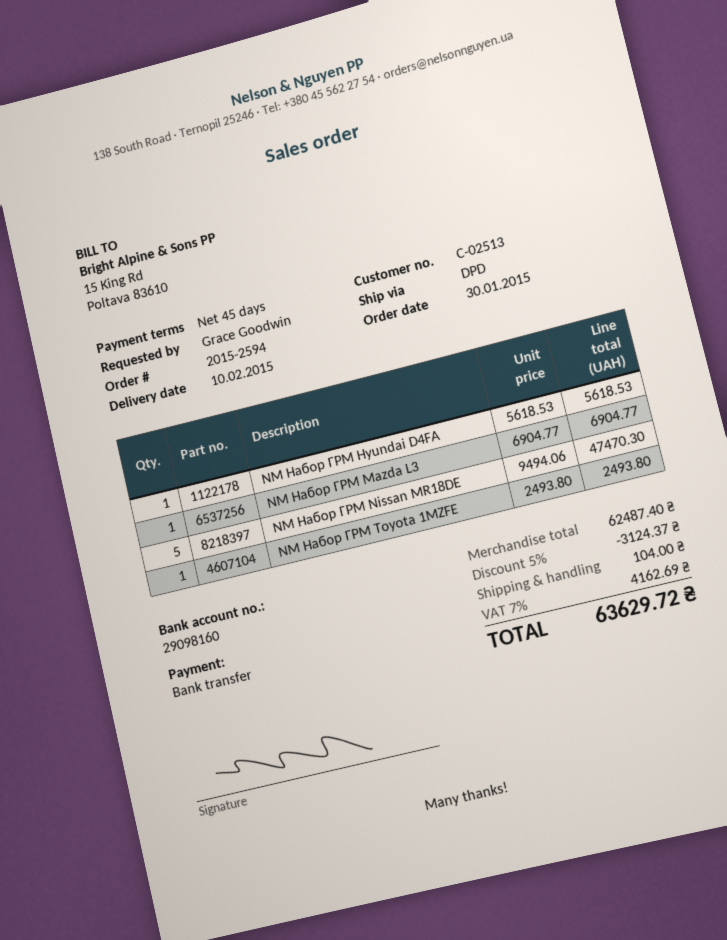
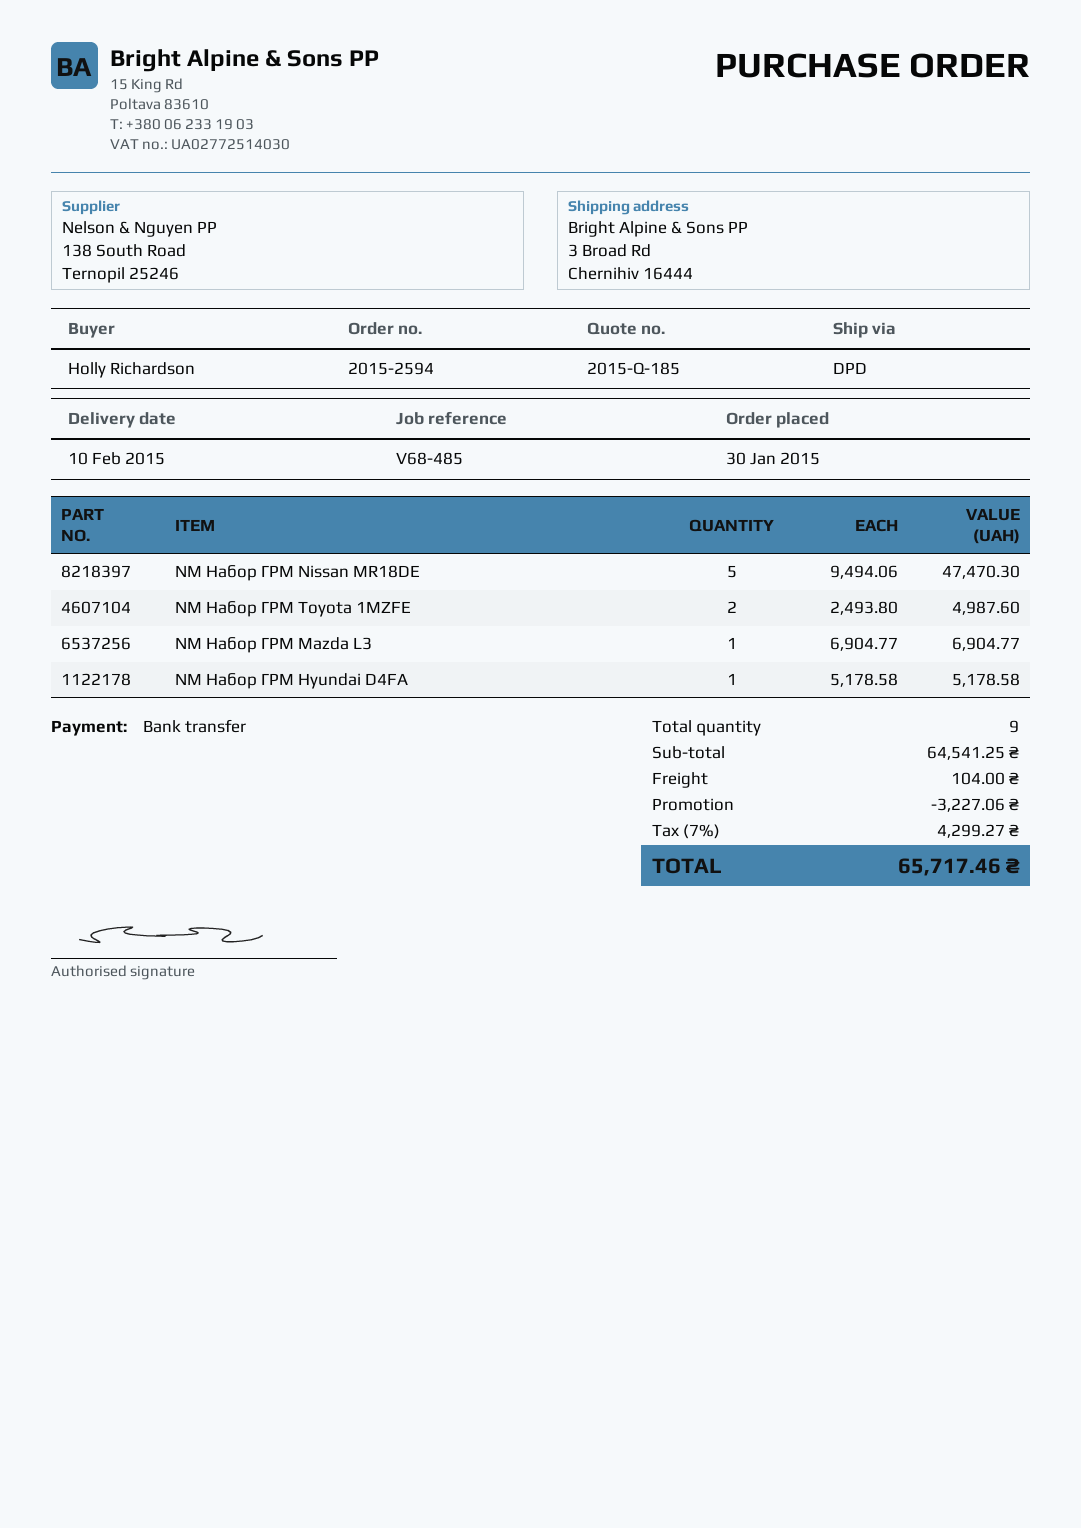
ordered by: Grace Goodwin -> Holly Richardson
NM Набор ГРМ Hyundai D4FA: 1 x 5618.53 = 5618.53 -> 1 x 5178.58 = 5178.58
NM Набор ГРМ Toyota 1MZFE: 1 x 2493.80 = 2493.80 -> 2 x 2493.80 = 4987.60
subtotal: 62487.40 -> 64541.25
discount: 3124.37 -> 3227.06
tax: 7% = 4162.69 -> 7% = 4299.27
total: 63629.72 -> 65717.46

